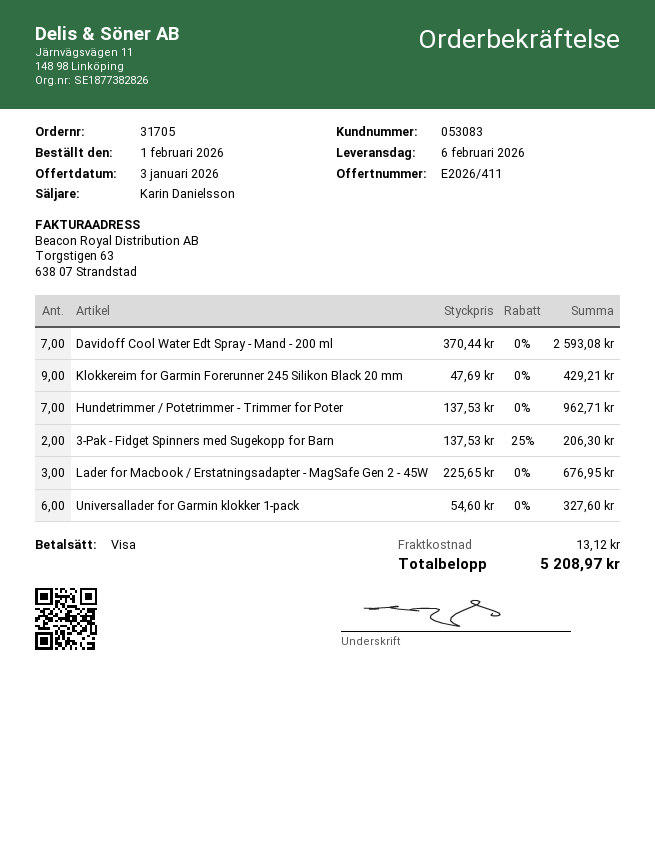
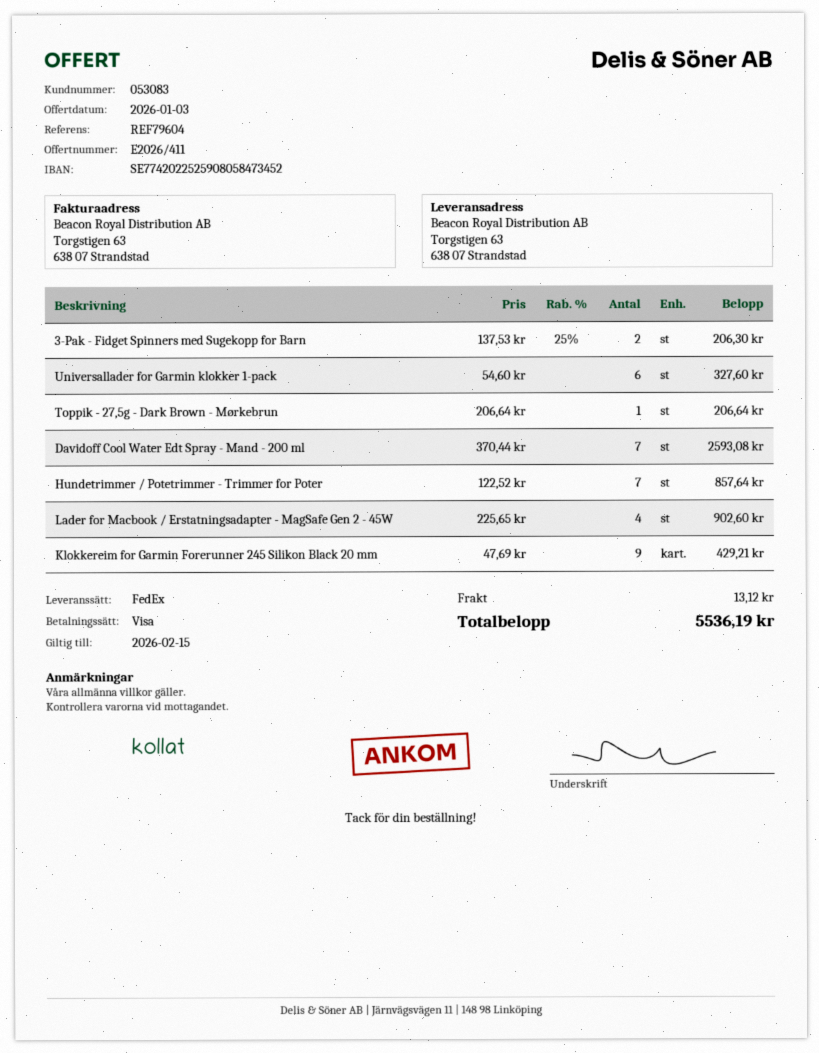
Hundetrimmer / Potetrimmer - Trimmer for Poter: 7 x 137.53 = 962.71 -> 7 x 122.52 = 857.64
Lader for Macbook / Erstatningsadapter - MagSafe Gen 2 - 45W: 3 x 225.65 = 676.95 -> 4 x 225.65 = 902.60
Toppik - 27,5g - Dark Brown - Mørkebrun: none -> 1 x 206.64 = 206.64
total: 5208.97 -> 5536.19

